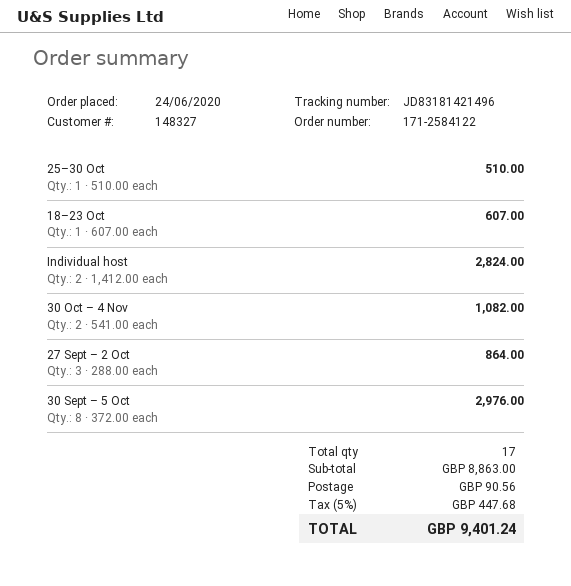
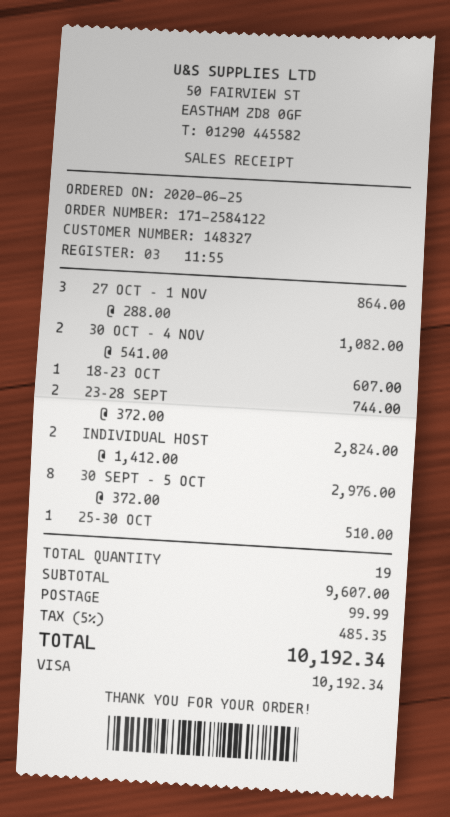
order date: 2020-06-24 -> 2020-06-25
27 Sept – 2 Oct: 3 x 288.00 = 864.00 -> none
27 OCT – 1 NOV: none -> 3 x 288.00 = 864.00
23–28 SEPT: none -> 2 x 372.00 = 744.00
total quantity: 17 -> 19
subtotal: 8863.00 -> 9607.00
shipping: 90.56 -> 99.99
tax: 5% = 447.68 -> 5% = 485.35
total: 9401.24 -> 10192.34

